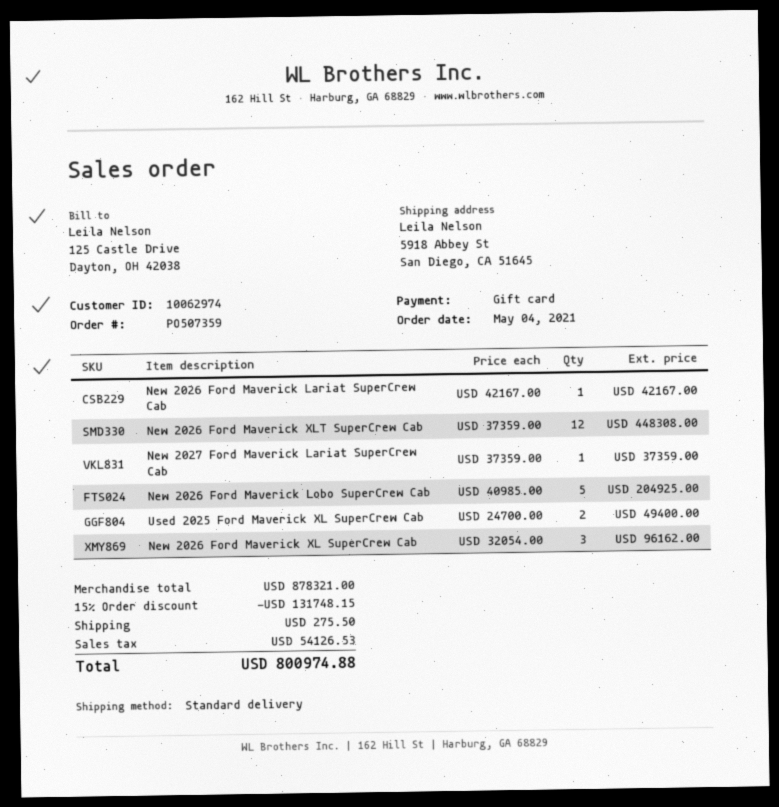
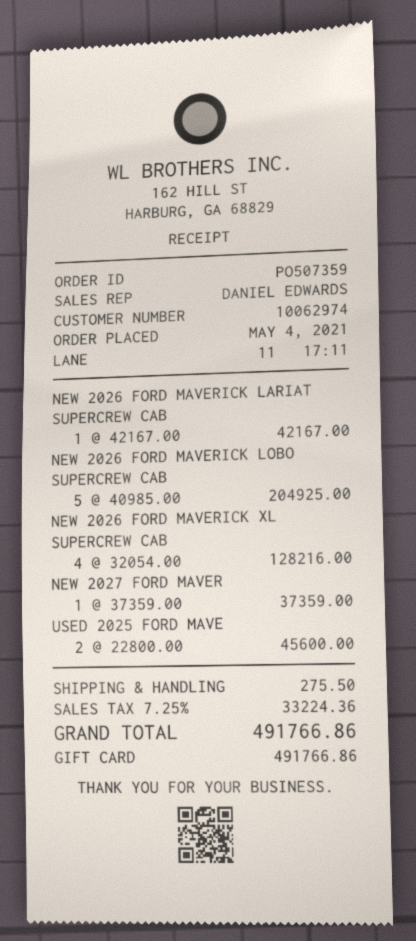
New 2026 Ford Maverick XLT SuperCrew Cab: 12 x 37359.00 = 448308.00 -> none
Used 2025 Ford Maverick XL SuperCrew Cab: 2 x 24700.00 = 49400.00 -> 2 x 22800.00 = 45600.00
New 2026 Ford Maverick XL SuperCrew Cab: 3 x 32054.00 = 96162.00 -> 4 x 32054.00 = 128216.00
discount: 15% = 131748.15 -> none
tax: 54126.53 -> 33224.36
total: 800974.88 -> 491766.86

